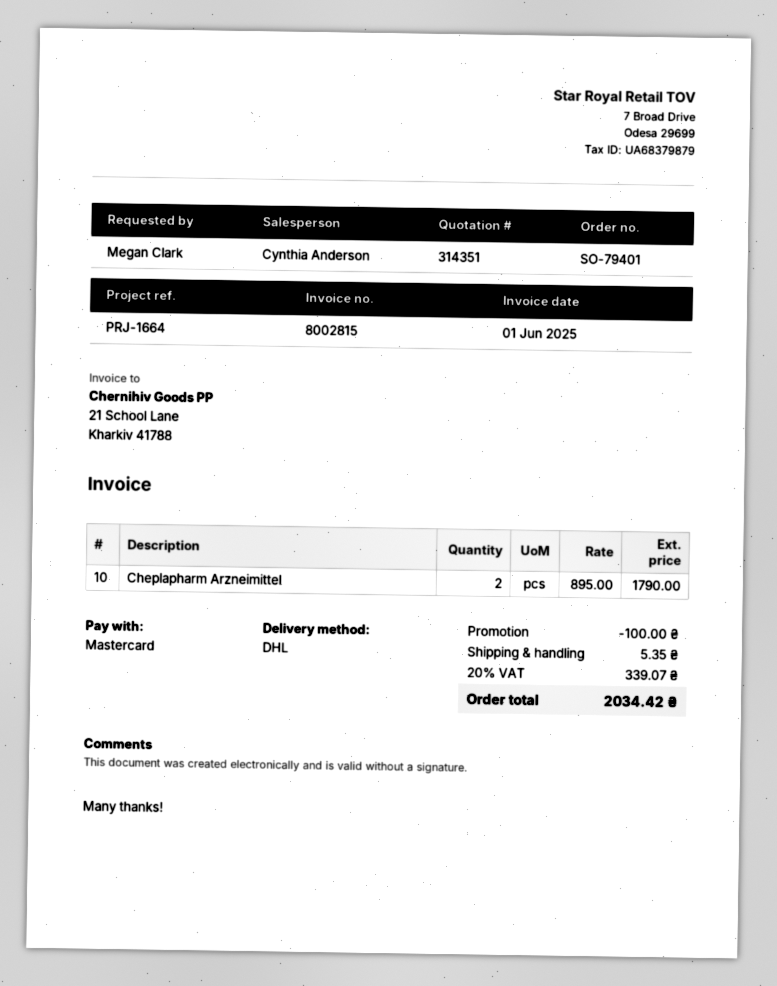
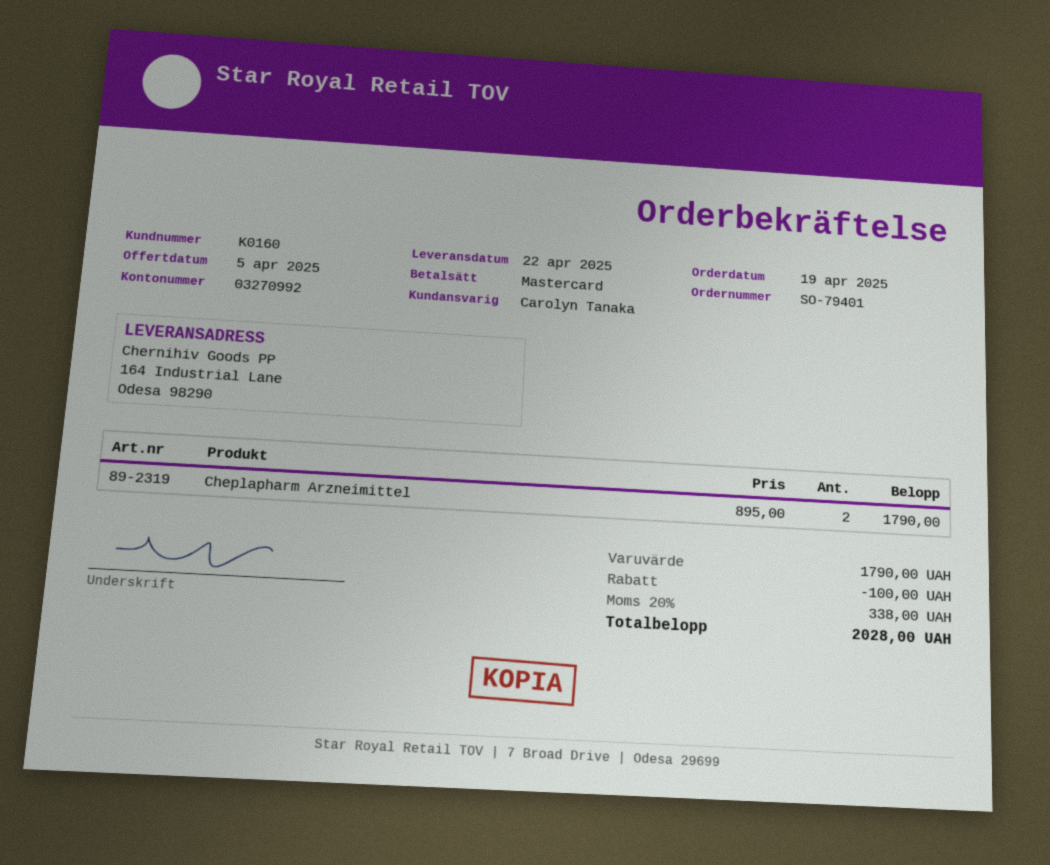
sales rep: Cynthia Anderson -> Carolyn Tanaka
shipping: 5.35 -> none
tax: 20% = 339.07 -> 20% = 338.00
total: 2034.42 -> 2028.00

